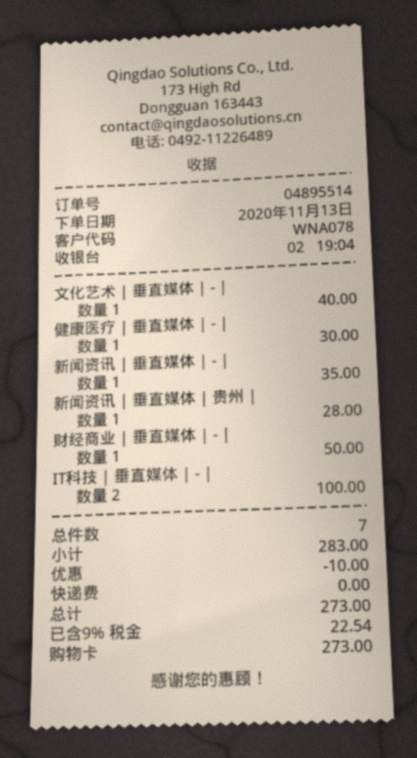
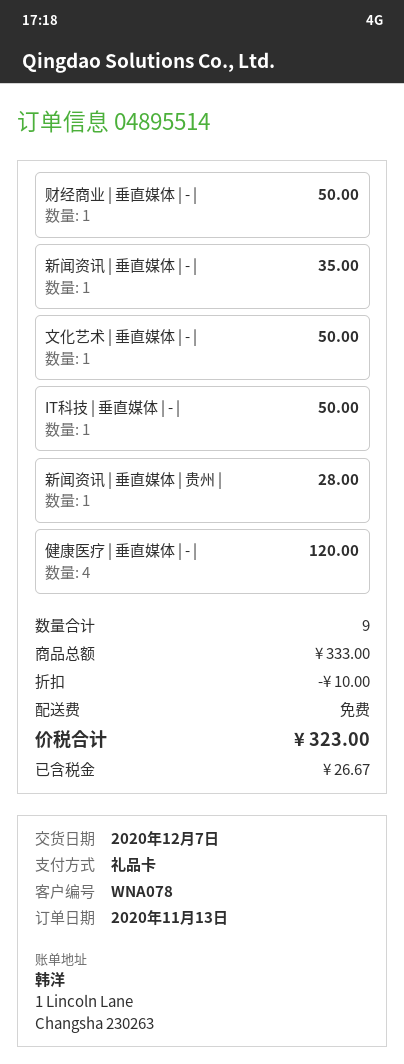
文化艺术 | 垂直媒体 | - |: 1 for 40.00 -> 1 for 50.00
健康医疗 | 垂直媒体 | - |: 1 for 30.00 -> 4 for 120.00
IT科技 | 垂直媒体 | - |: 2 for 100.00 -> 1 for 50.00
total quantity: 7 -> 9
subtotal: 283.00 -> 333.00
tax: 22.54 -> 26.67
total: 273.00 -> 323.00

